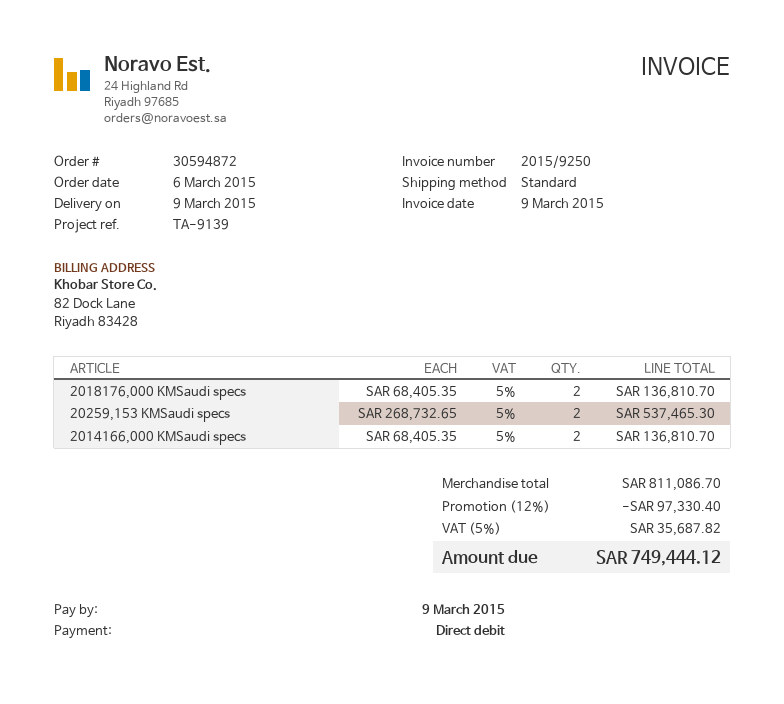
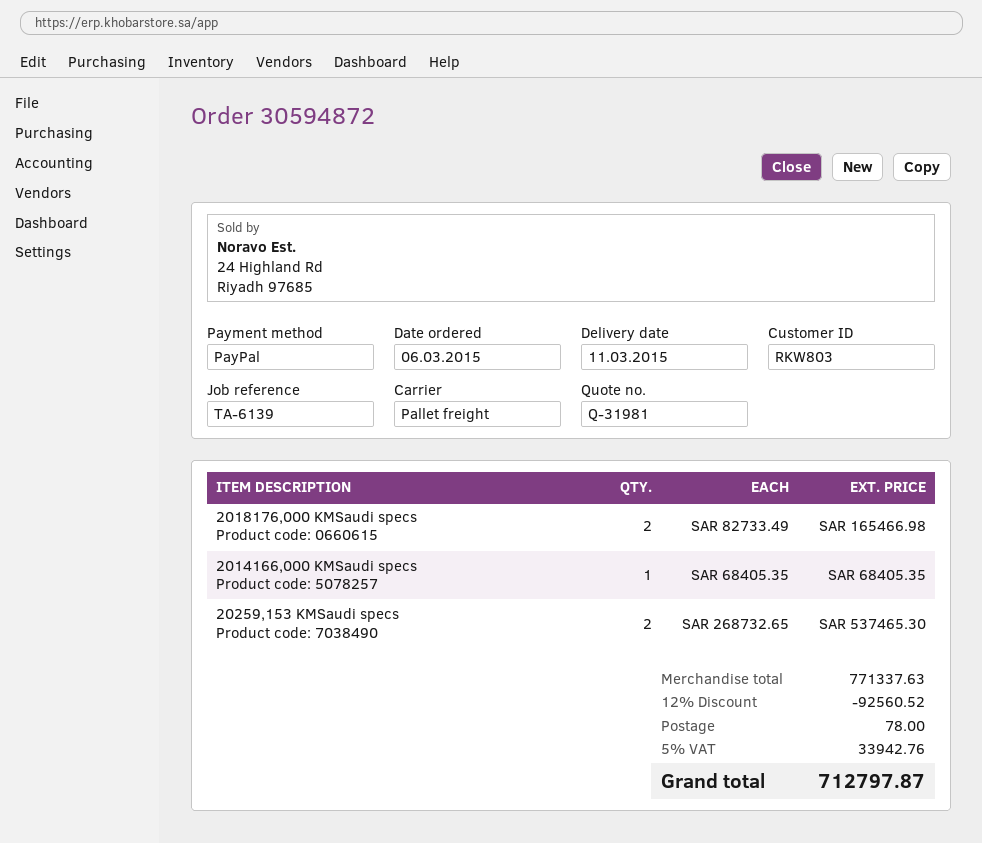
delivery date: 2015-03-09 -> 2015-03-11
reference: TA-9139 -> TA-6139
payment method: direct debit -> PayPal
shipping method: standard -> pallet freight
2018176,000 KMSaudi specs: 2 x 68405.35 = 136810.70 -> 2 x 82733.49 = 165466.98
2014166,000 KMSaudi specs: 2 x 68405.35 = 136810.70 -> 1 x 68405.35 = 68405.35
subtotal: 811086.70 -> 771337.63
discount: 12% = 97330.40 -> 12% = 92560.52
shipping: none -> 78.00
tax: 5% = 35687.82 -> 5% = 33942.76
total: 749444.12 -> 712797.87

